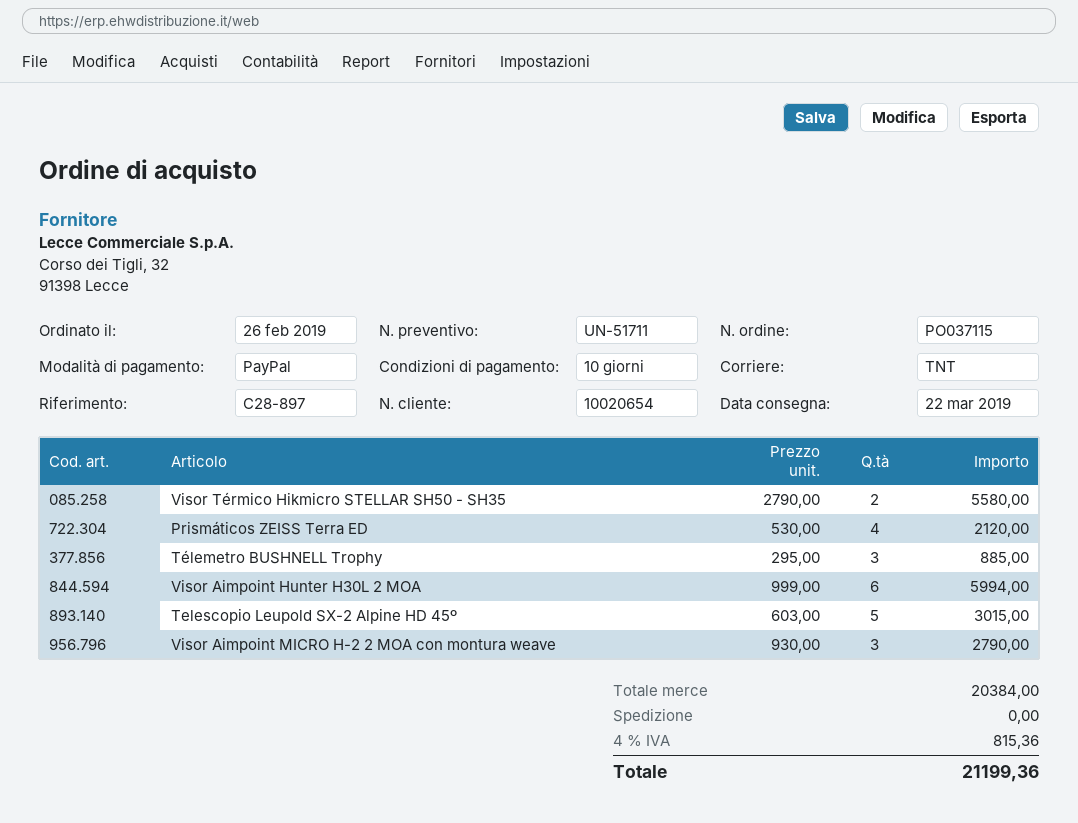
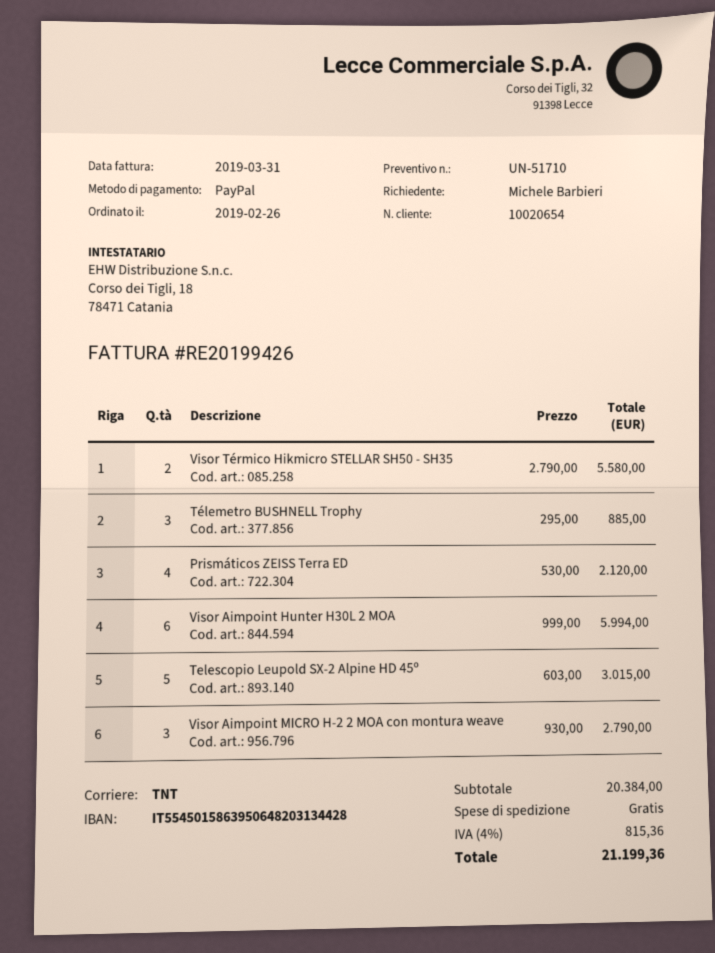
quote number: UN-51711 -> UN-51710

